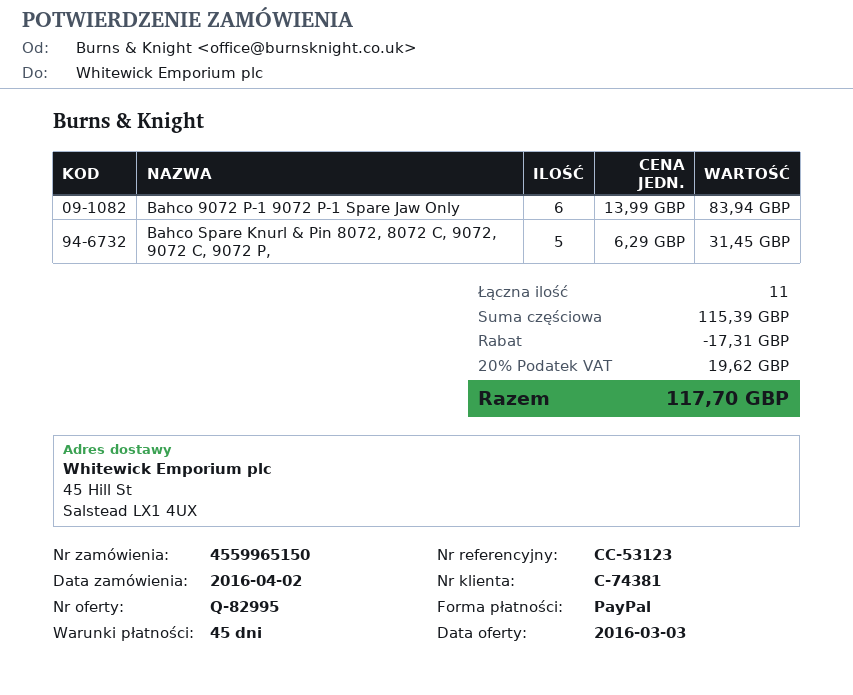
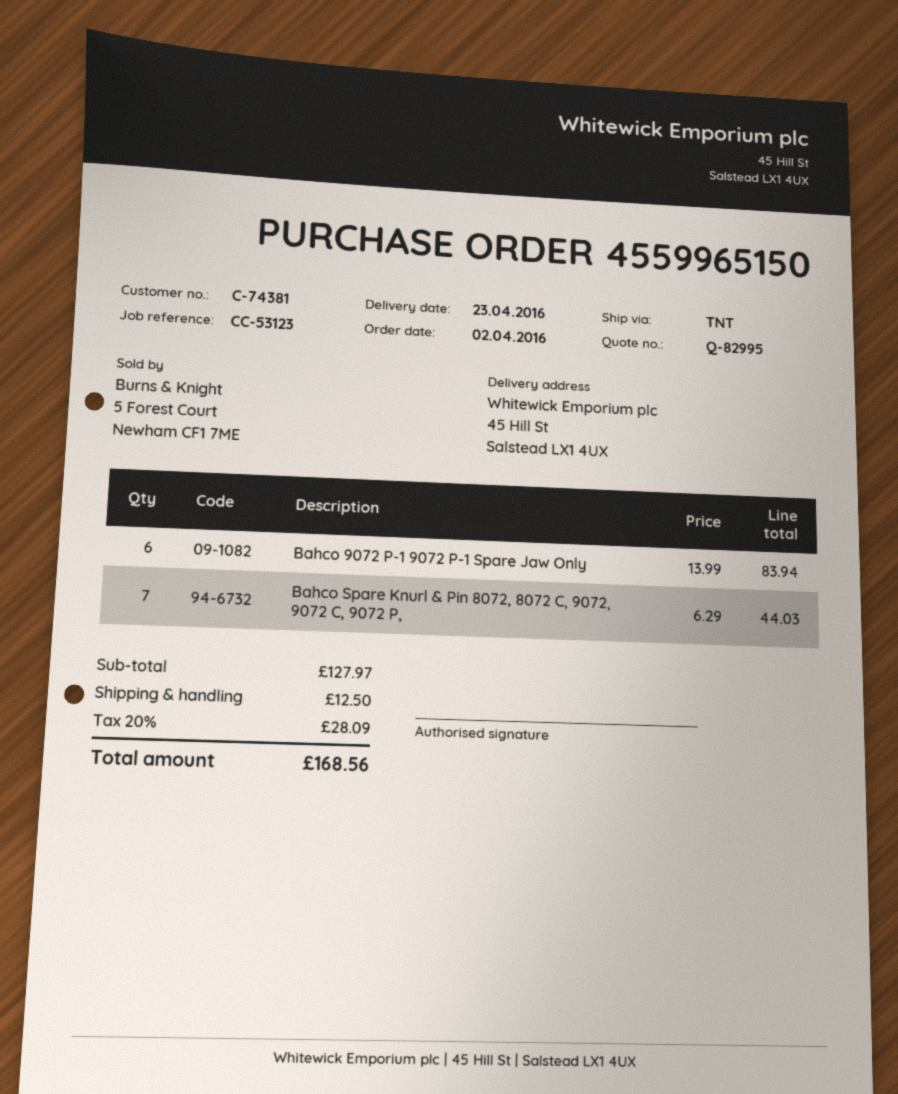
Bahco Spare Knurl & Pin 8072, 8072 C, 9072, 9072 C, 9072 P,: 5 x 6.29 = 31.45 -> 7 x 6.29 = 44.03
subtotal: 115.39 -> 127.97
discount: 17.31 -> none
shipping: none -> 12.50
tax: 20% = 19.62 -> 20% = 28.09
total: 117.70 -> 168.56

